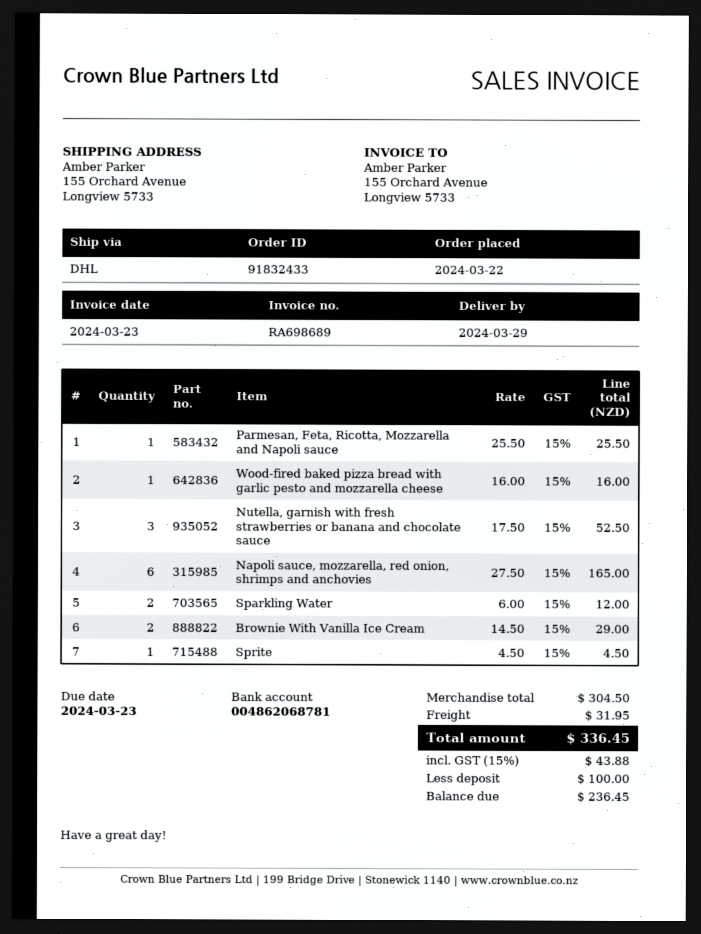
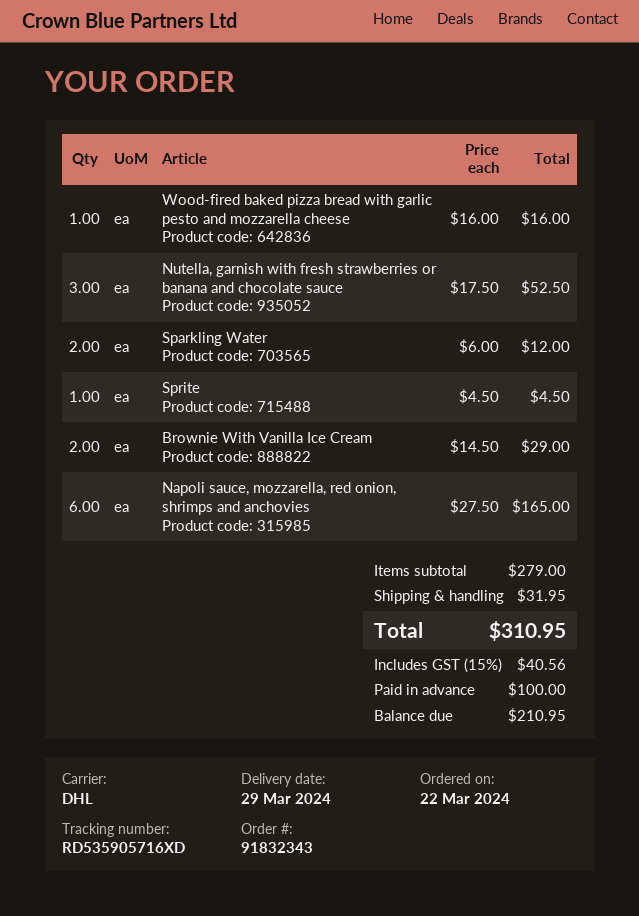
order number: 91832433 -> 91832343
Parmesan, Feta, Ricotta, Mozzarella and Napoli sauce: 1 x 25.50 = 25.50 -> none
subtotal: 304.50 -> 279.00
tax: 15% = 43.88 -> 15% = 40.56
total: 336.45 -> 310.95
balance: 236.45 -> 210.95

